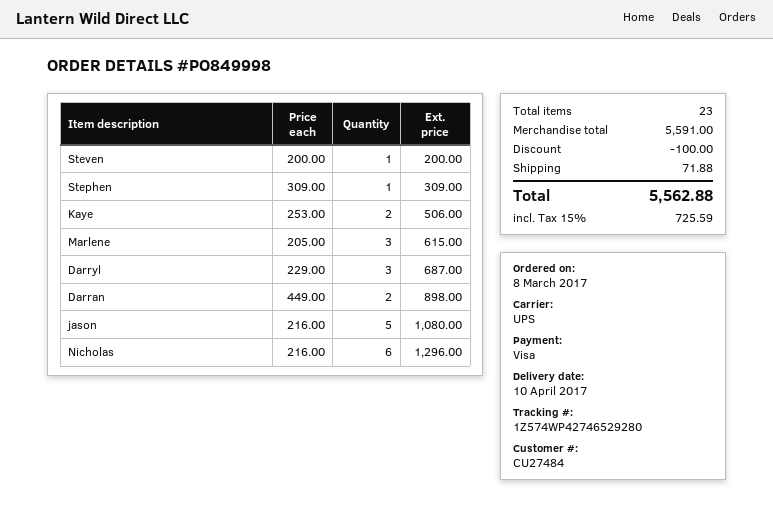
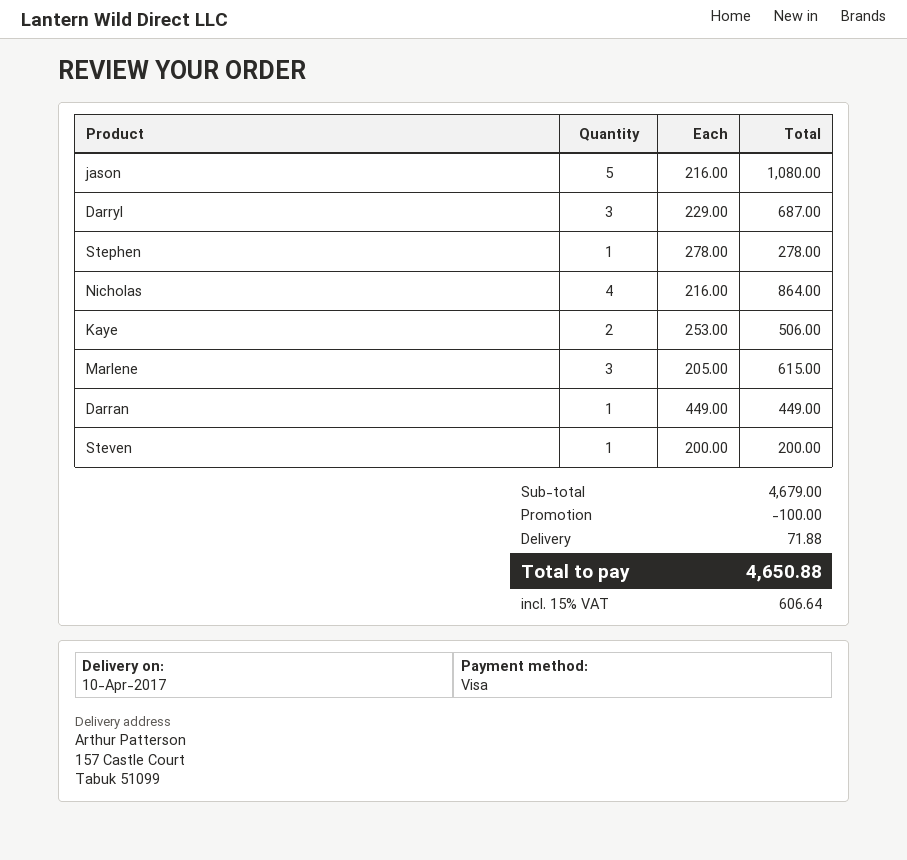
Stephen: 1 x 309.00 = 309.00 -> 1 x 278.00 = 278.00
Darran: 2 x 449.00 = 898.00 -> 1 x 449.00 = 449.00
Nicholas: 6 x 216.00 = 1296.00 -> 4 x 216.00 = 864.00
subtotal: 5591.00 -> 4679.00
tax: 15% = 725.59 -> 15% = 606.64
total: 5562.88 -> 4650.88

